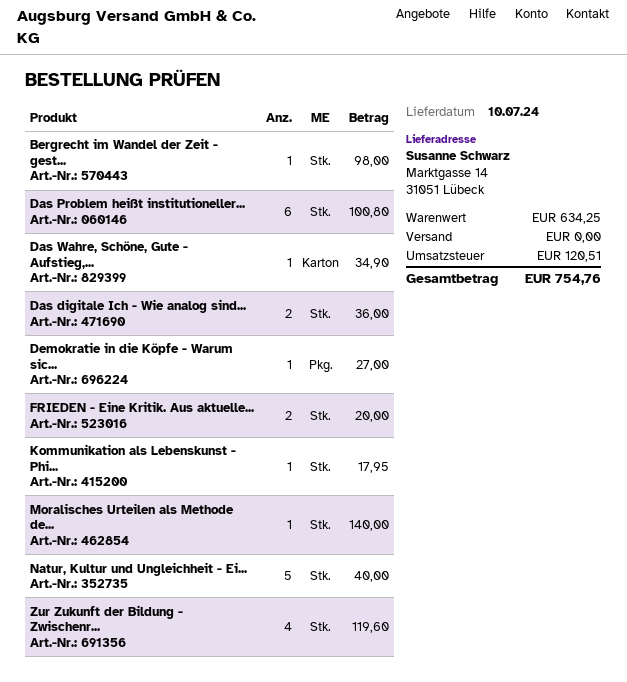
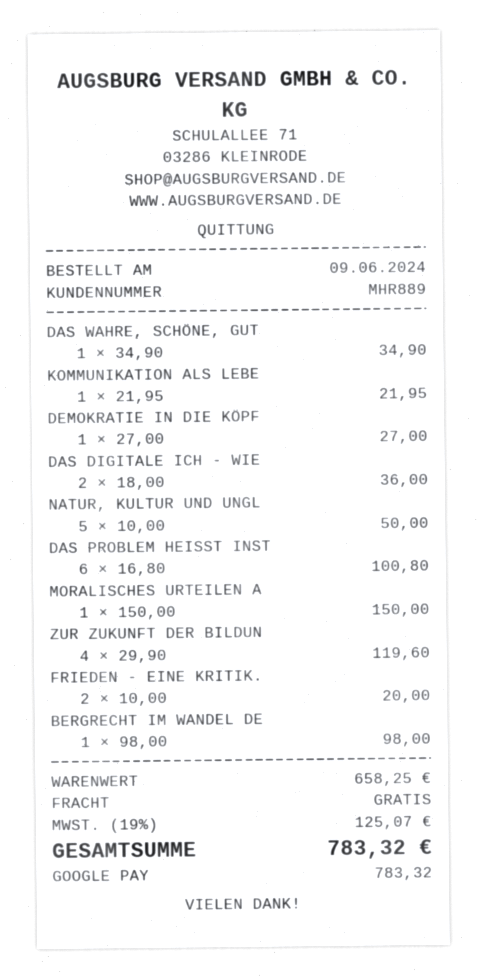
Kommunikation als Lebenskunst - Phi...: 1 for 17.95 -> 1 for 21.95
Moralisches Urteilen als Methode de...: 1 for 140.00 -> 1 for 150.00
Natur, Kultur und Ungleichheit - Ei...: 5 for 40.00 -> 5 for 50.00
subtotal: 634.25 -> 658.25
tax: 120.51 -> 125.07
total: 754.76 -> 783.32

